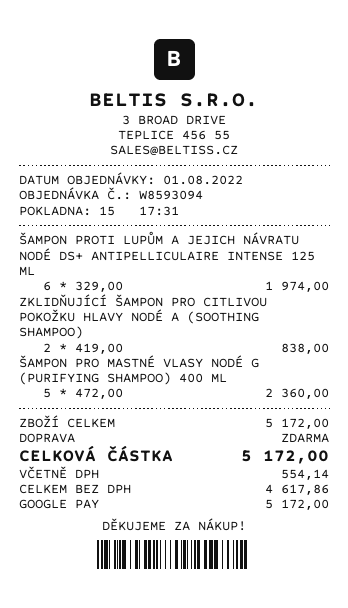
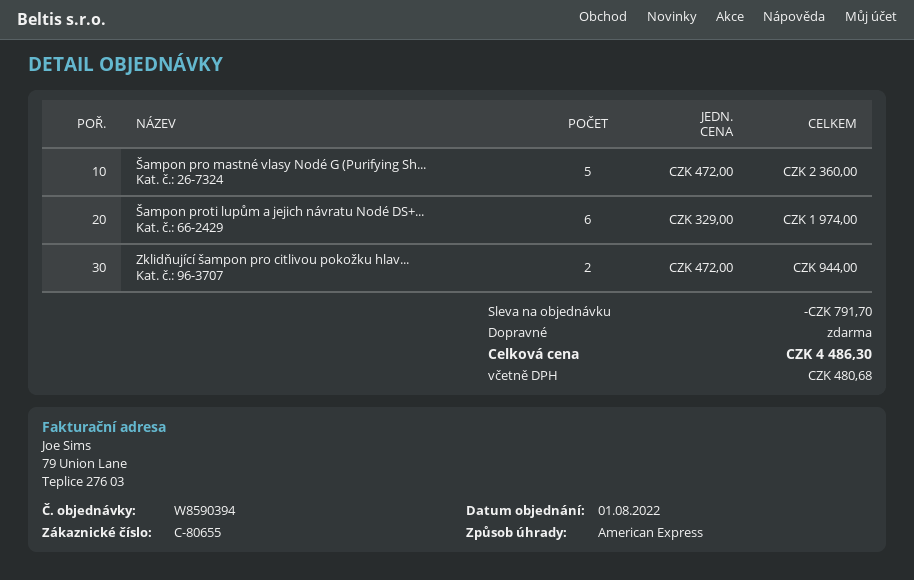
order number: W8593094 -> W8590394
payment method: Google Pay -> American Express
ZKLIDŇUJÍCÍ ŠAMPON PRO CITLIVOU POKOŽKU HLAVY NODÉ A (SOOTHING SHAMPOO): 2 x 419.00 = 838.00 -> 2 x 472.00 = 944.00
discount: none -> 791.70
tax: 554.14 -> 480.68
total: 5172.00 -> 4486.30

